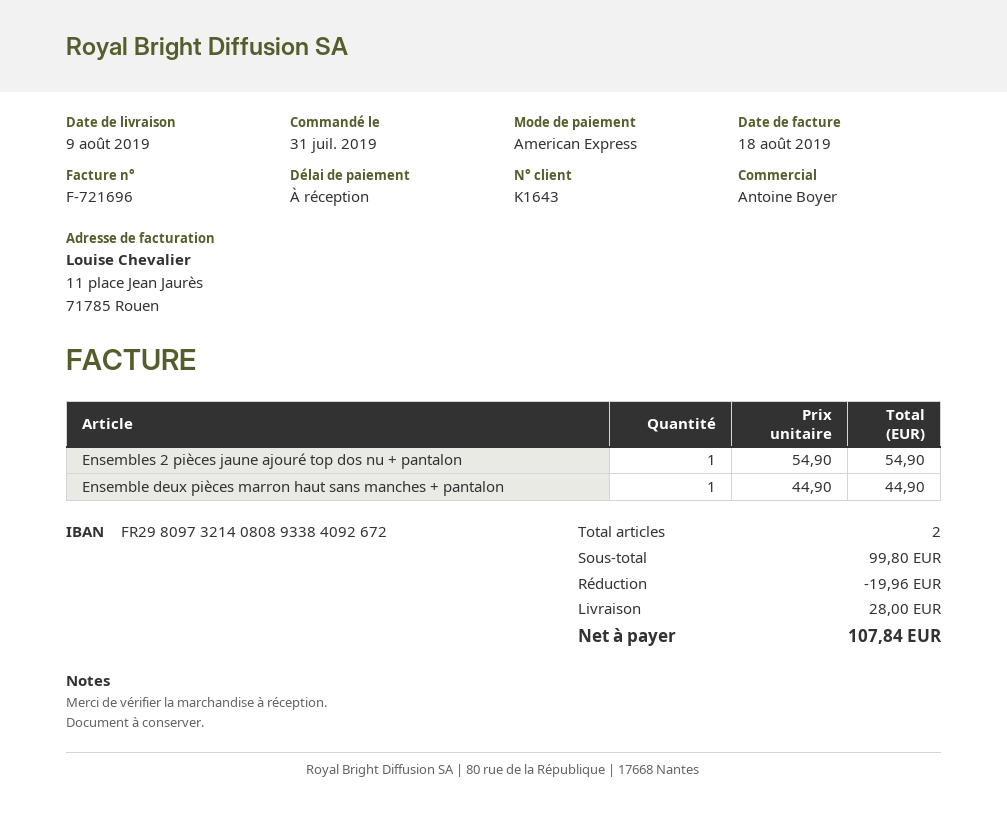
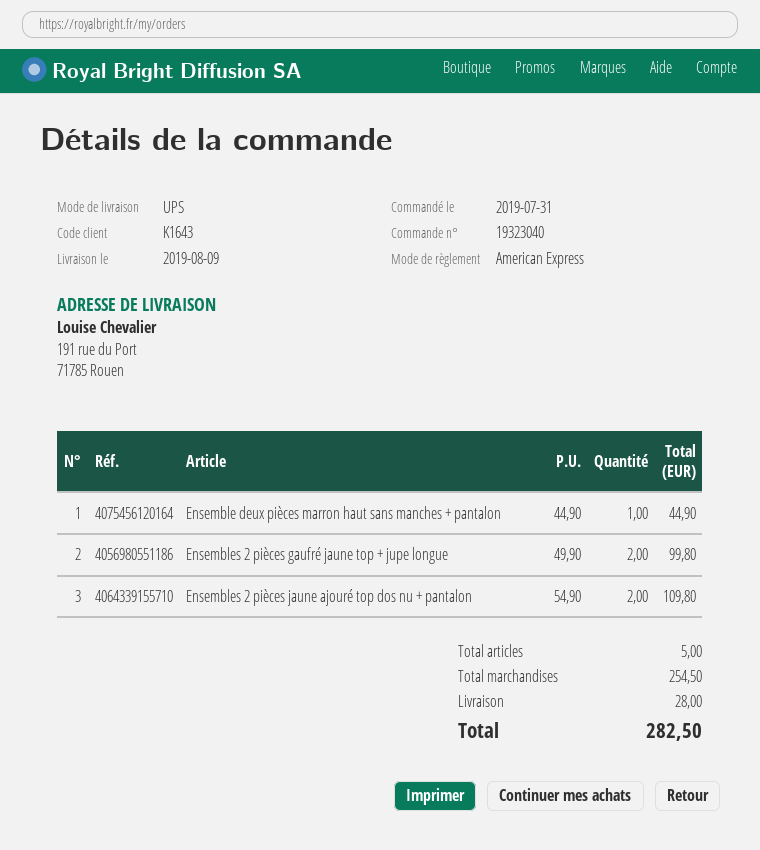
Ensembles 2 pièces jaune ajouré top dos nu + pantalon: 1 x 54.90 = 54.90 -> 2 x 54.90 = 109.80
Ensembles 2 pièces gaufré jaune top + jupe longue: none -> 2 x 49.90 = 99.80
total quantity: 2 -> 5
subtotal: 99.80 -> 254.50
discount: 19.96 -> none
total: 107.84 -> 282.50

